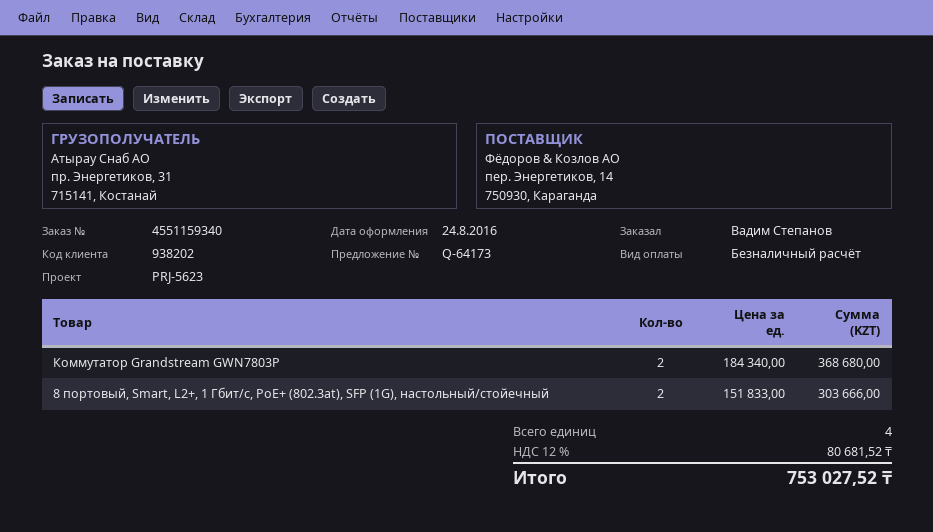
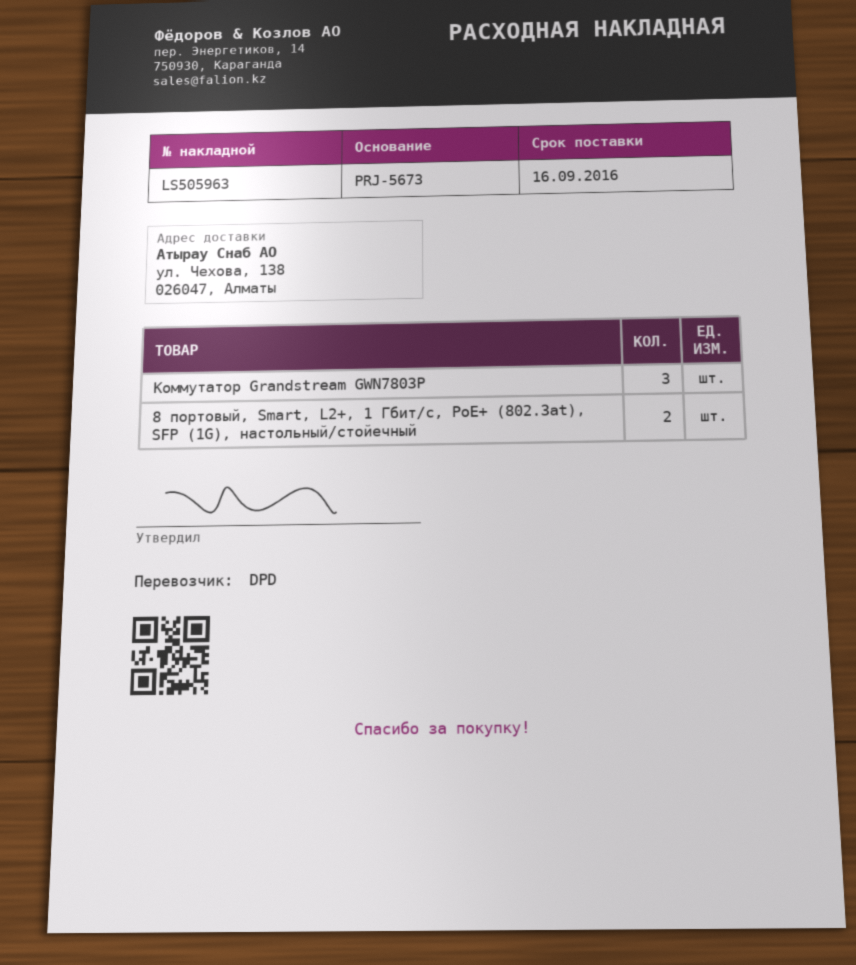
reference: PRJ-5623 -> PRJ-5673
ship to: пр. Энергетиков, 31, 715141, Костанай -> ул. Чехова, 138, 026047, Алматы
Коммутатор Grandstream GWN7803P: 2 -> 3

